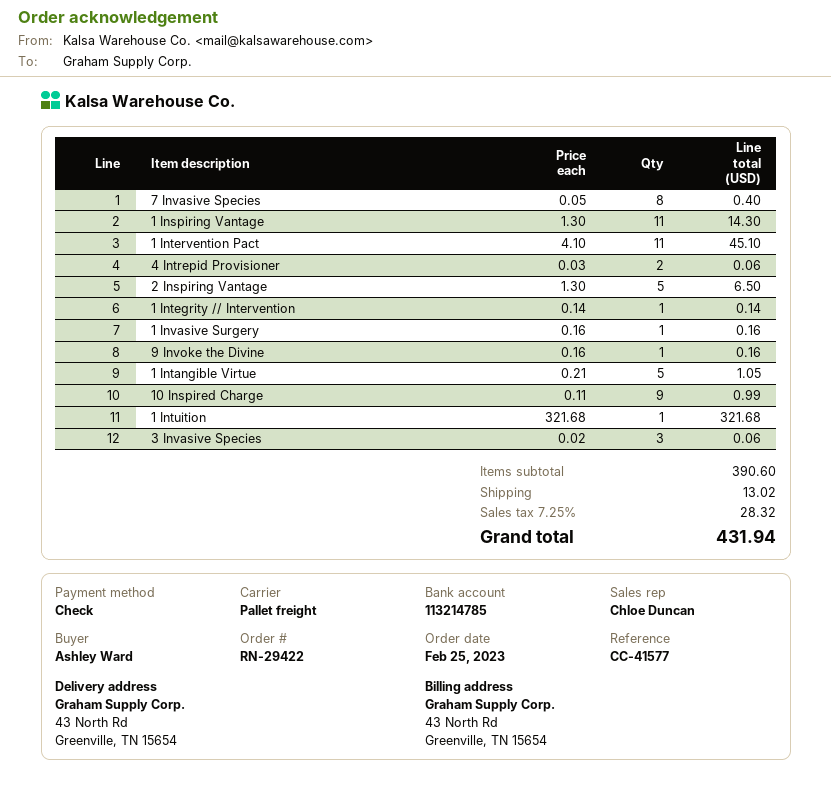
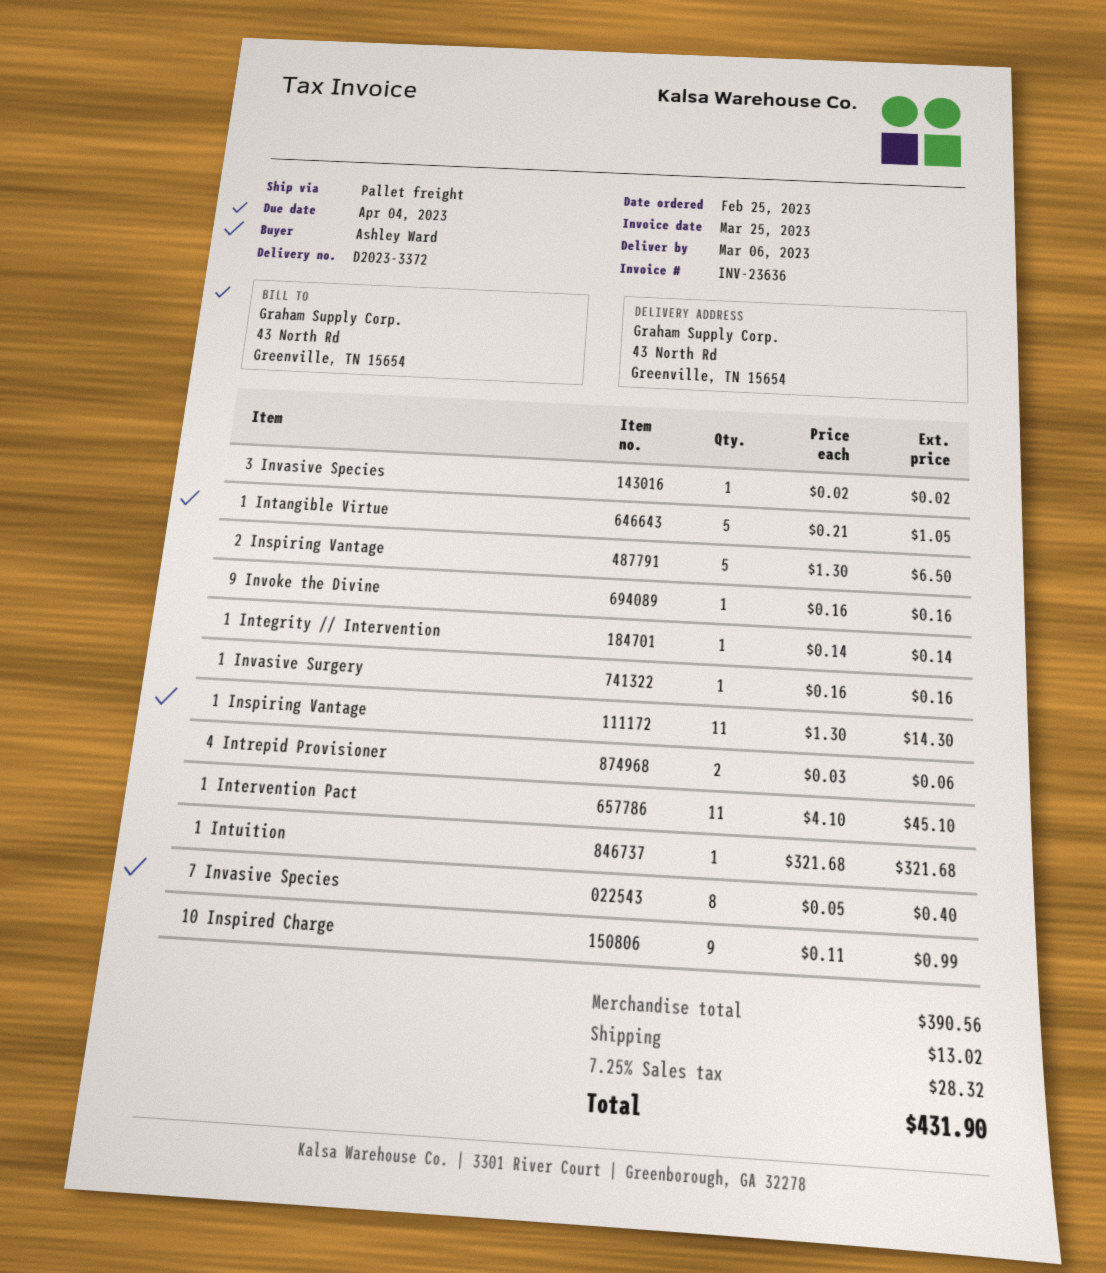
3 Invasive Species: 3 x 0.02 = 0.06 -> 1 x 0.02 = 0.02
subtotal: 390.60 -> 390.56
total: 431.94 -> 431.90

